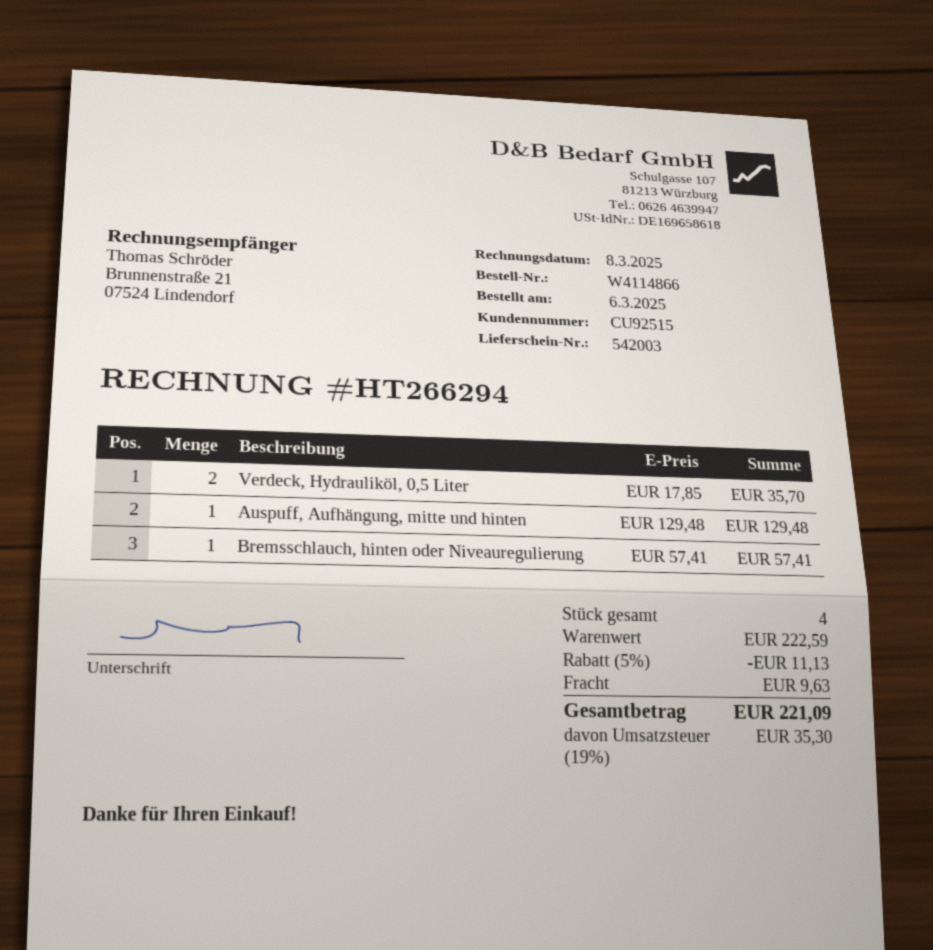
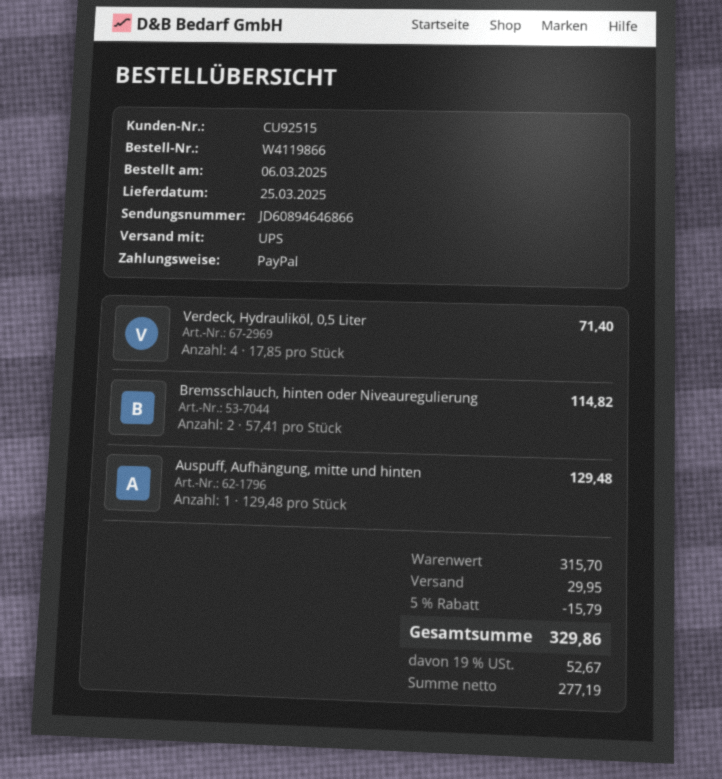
order number: W4114866 -> W4119866
Verdeck, Hydrauliköl, 0,5 Liter: 2 x 17.85 = 35.70 -> 4 x 17.85 = 71.40
Bremsschlauch, hinten oder Niveauregulierung: 1 x 57.41 = 57.41 -> 2 x 57.41 = 114.82
subtotal: 222.59 -> 315.70
discount: 5% = 11.13 -> 5% = 15.79
shipping: 9.63 -> 29.95
tax: 19% = 35.30 -> 19% = 52.67
total: 221.09 -> 329.86

